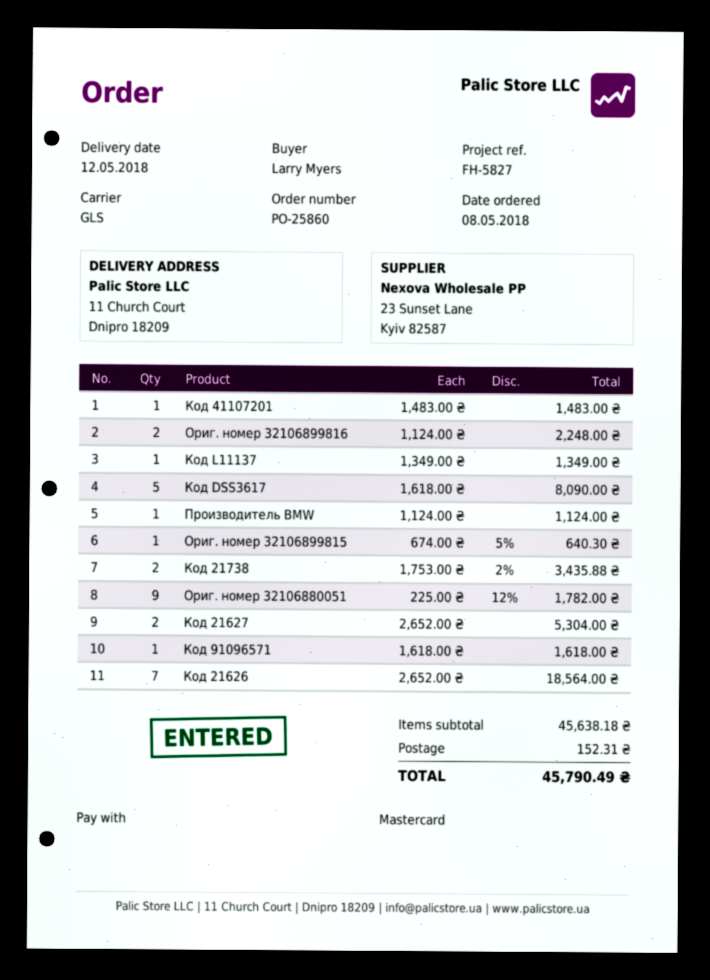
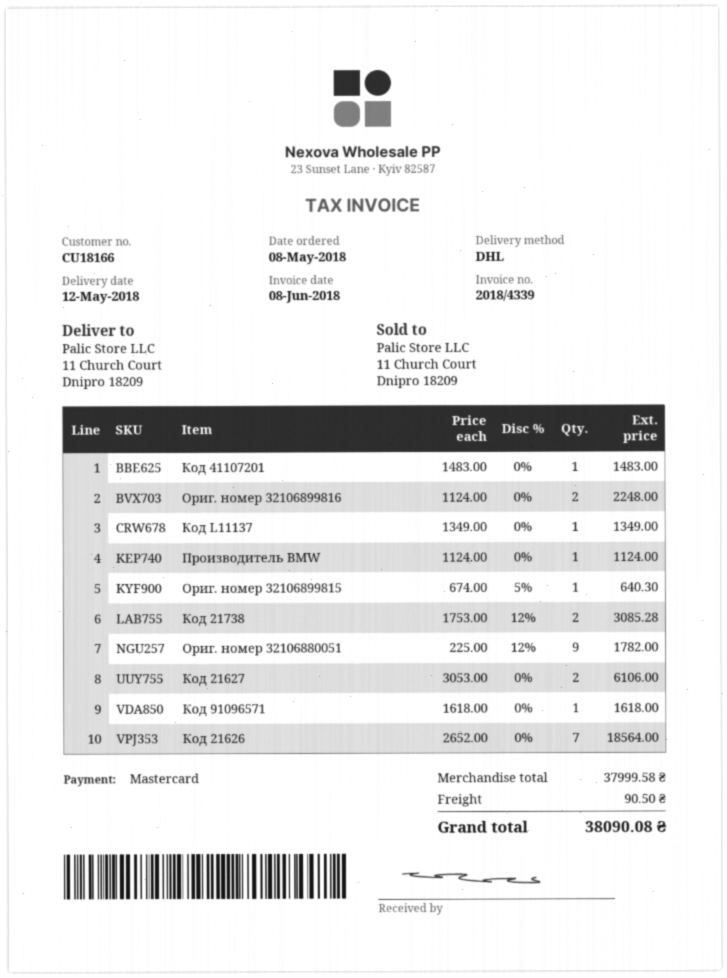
shipping method: GLS -> DHL
Код DSS3617: 5 x 1618.00 = 8090.00 -> none
Код 21738: 2 x 1753.00 - 2% = 3435.88 -> 2 x 1753.00 - 12% = 3085.28
Код 21627: 2 x 2652.00 = 5304.00 -> 2 x 3053.00 = 6106.00
subtotal: 45638.18 -> 37999.58
shipping: 152.31 -> 90.50
total: 45790.49 -> 38090.08

